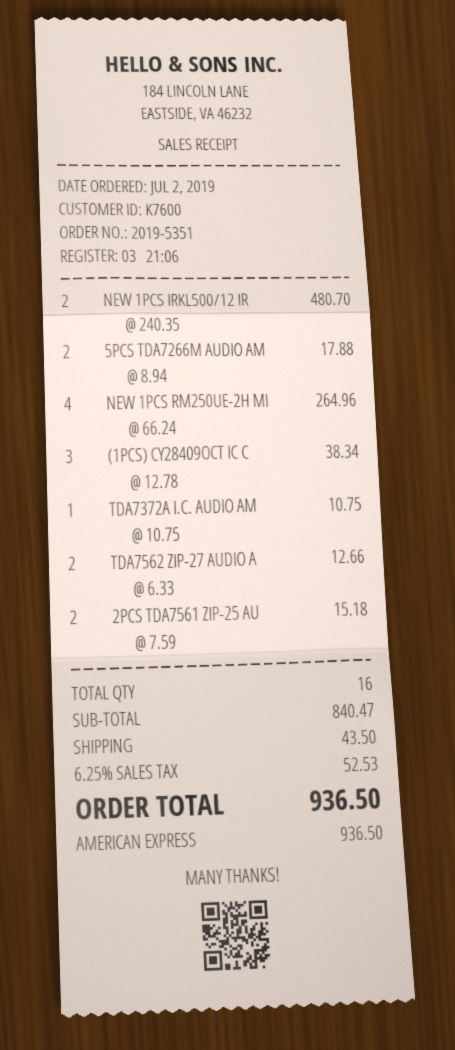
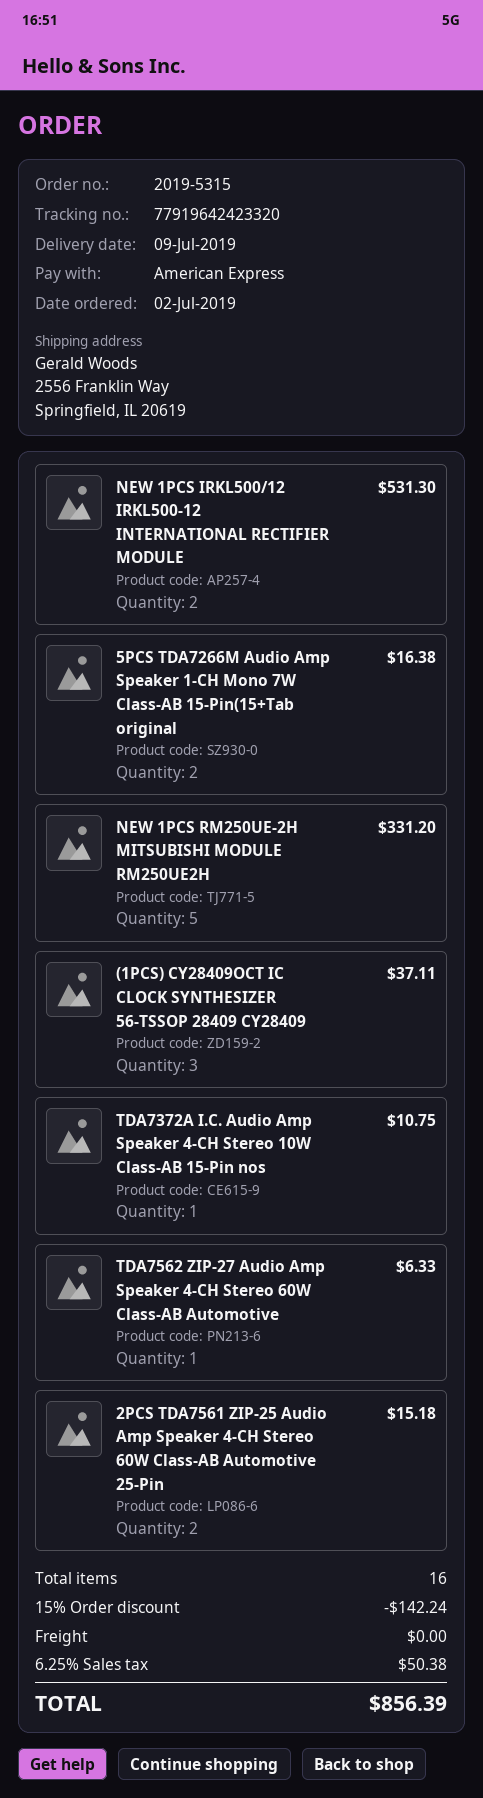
order number: 2019-5351 -> 2019-5315
NEW 1PCS IRKL500/12 IR: 2 for 480.70 -> 2 for 531.30
5PCS TDA7266M AUDIO AM: 2 for 17.88 -> 2 for 16.38
NEW 1PCS RM250UE-2H MI: 4 for 264.96 -> 5 for 331.20
(1PCS) CY28409OCT IC C: 3 for 38.34 -> 3 for 37.11
TDA7562 ZIP-27 AUDIO A: 2 for 12.66 -> 1 for 6.33
discount: none -> 15% = 142.24
shipping: 43.50 -> 0.00
tax: 6.25% = 52.53 -> 6.25% = 50.38
total: 936.50 -> 856.39

